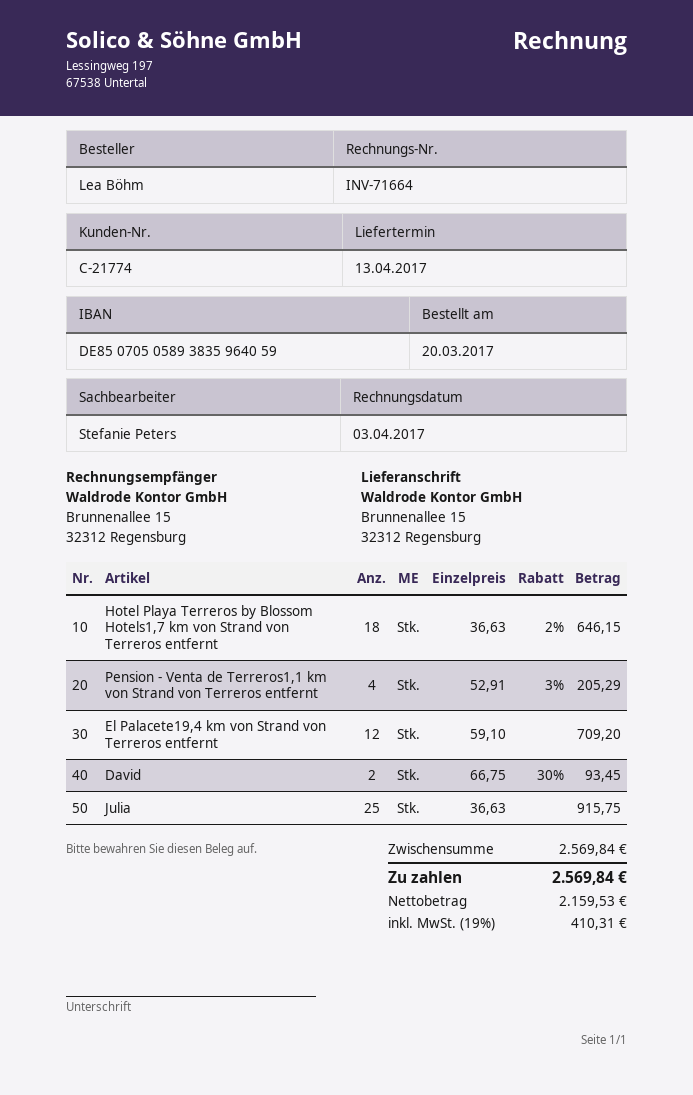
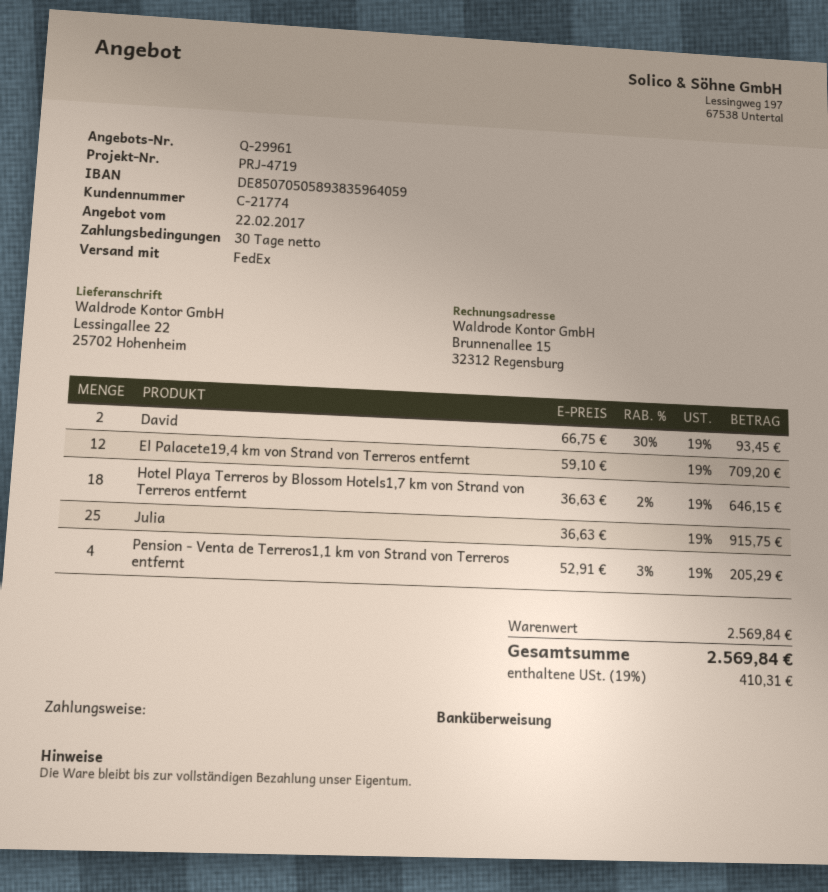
ship to: Brunnenallee 15, 32312 Regensburg -> Lessingallee 22, 25702 Hohenheim

